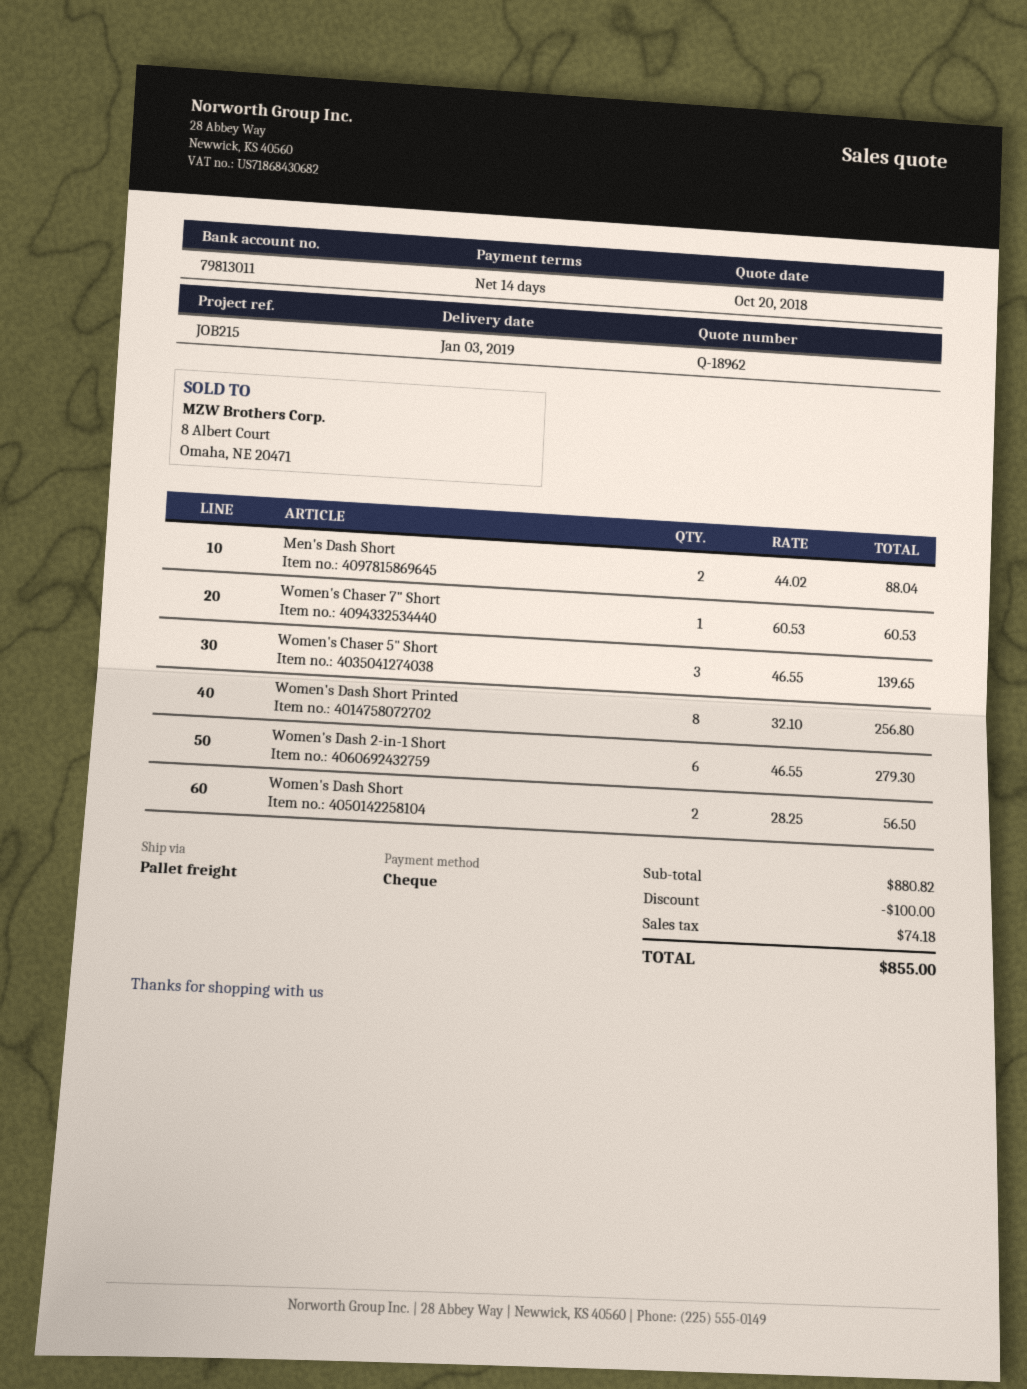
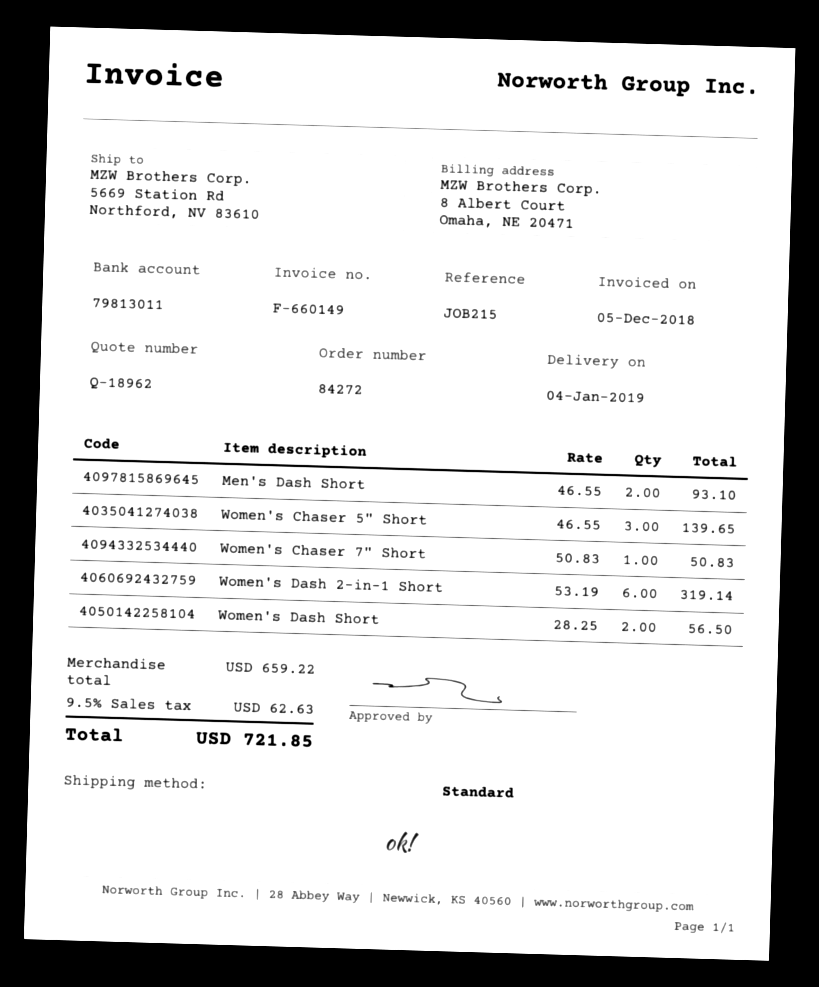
delivery date: 2019-01-03 -> 2019-01-04
shipping method: pallet freight -> standard
Men's Dash Short: 2 x 44.02 = 88.04 -> 2 x 46.55 = 93.10
Women's Chaser 7" Short: 1 x 60.53 = 60.53 -> 1 x 50.83 = 50.83
Women's Dash Short Printed: 8 x 32.10 = 256.80 -> none
Women's Dash 2-in-1 Short: 6 x 46.55 = 279.30 -> 6 x 53.19 = 319.14
subtotal: 880.82 -> 659.22
discount: 100.00 -> none
tax: 74.18 -> 62.63
total: 855.00 -> 721.85

